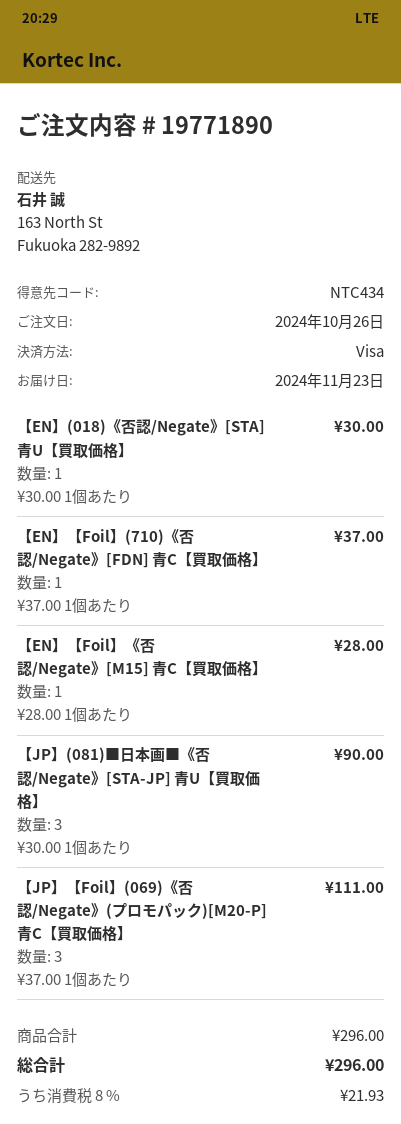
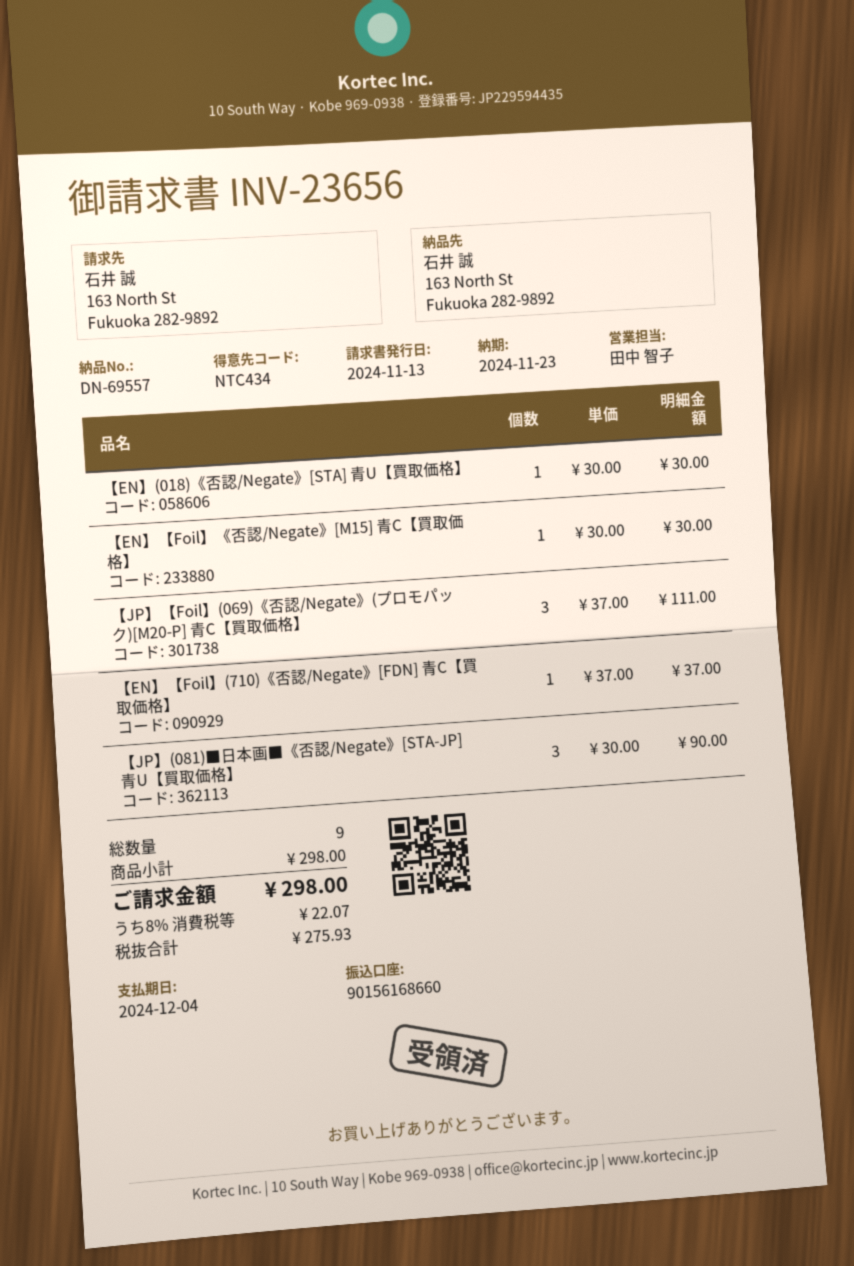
【EN】【Foil】《否認/Negate》[M15] 青C【買取価格】: 1 x 28.00 = 28.00 -> 1 x 30.00 = 30.00
subtotal: 296.00 -> 298.00
tax: 8% = 21.93 -> 8% = 22.07
total: 296.00 -> 298.00

